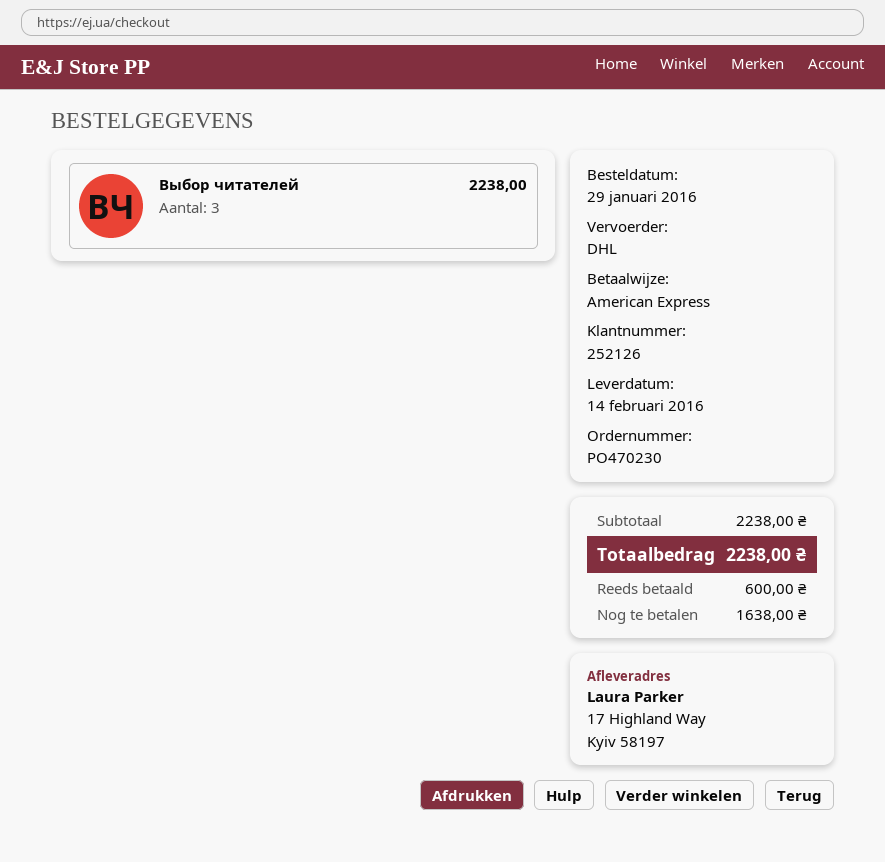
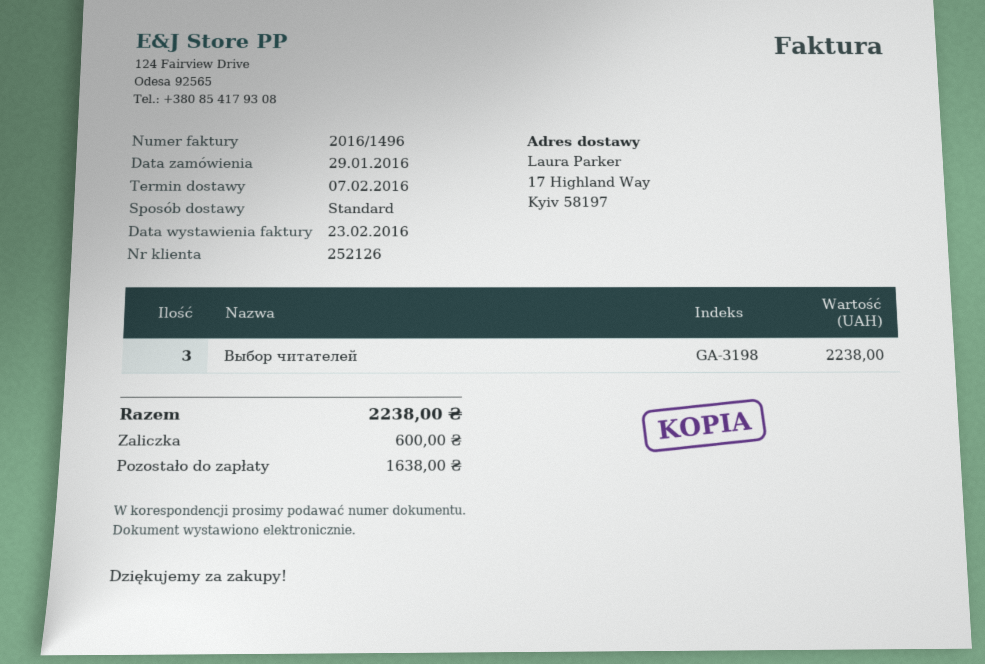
delivery date: 2016-02-14 -> 2016-02-07
shipping method: DHL -> standard

